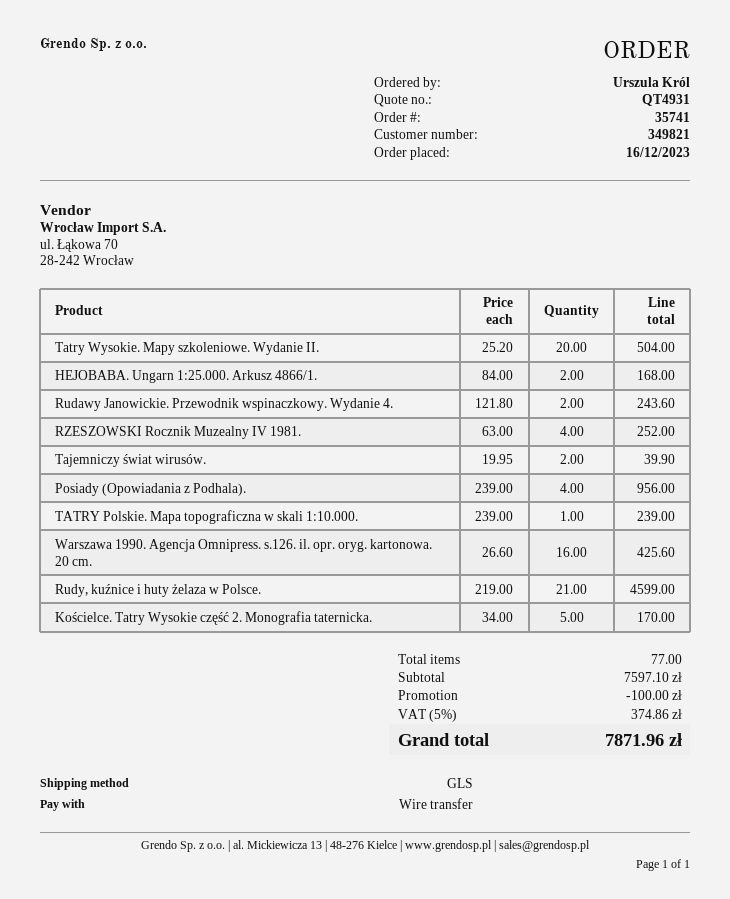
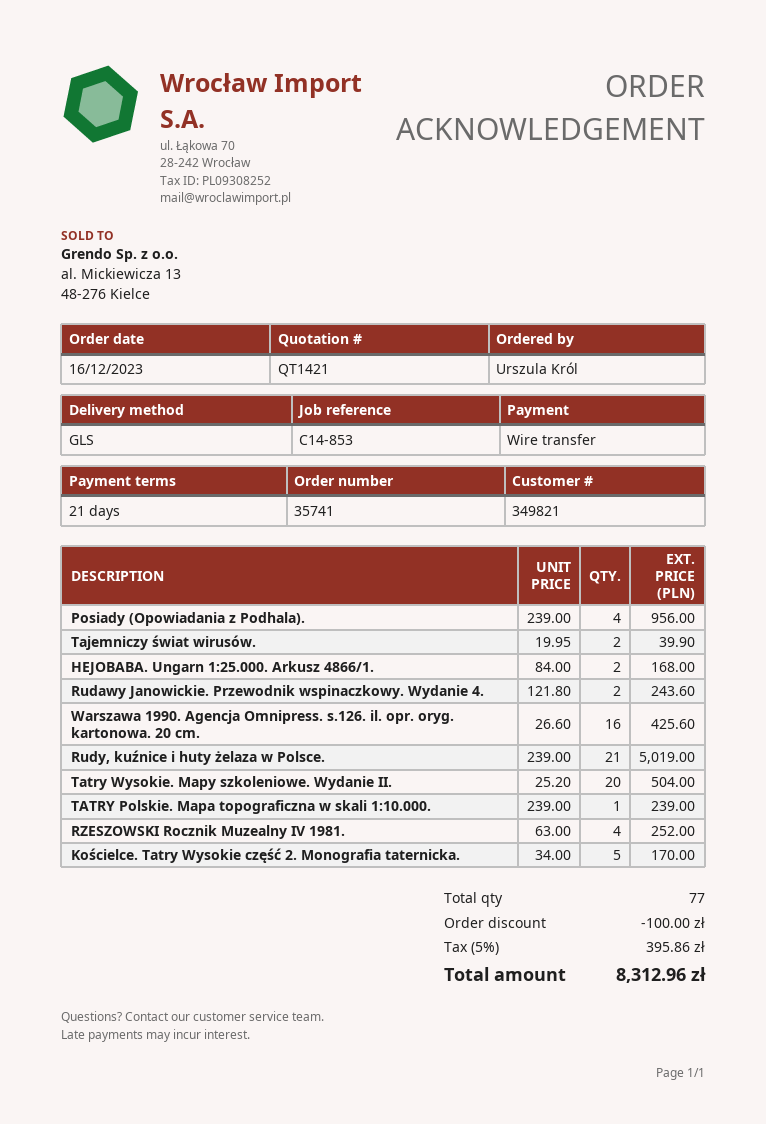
quote number: QT4931 -> QT1421
Rudy, kuźnice i huty żelaza w Polsce.: 21 x 219.00 = 4599.00 -> 21 x 239.00 = 5019.00
tax: 5% = 374.86 -> 5% = 395.86
total: 7871.96 -> 8312.96

